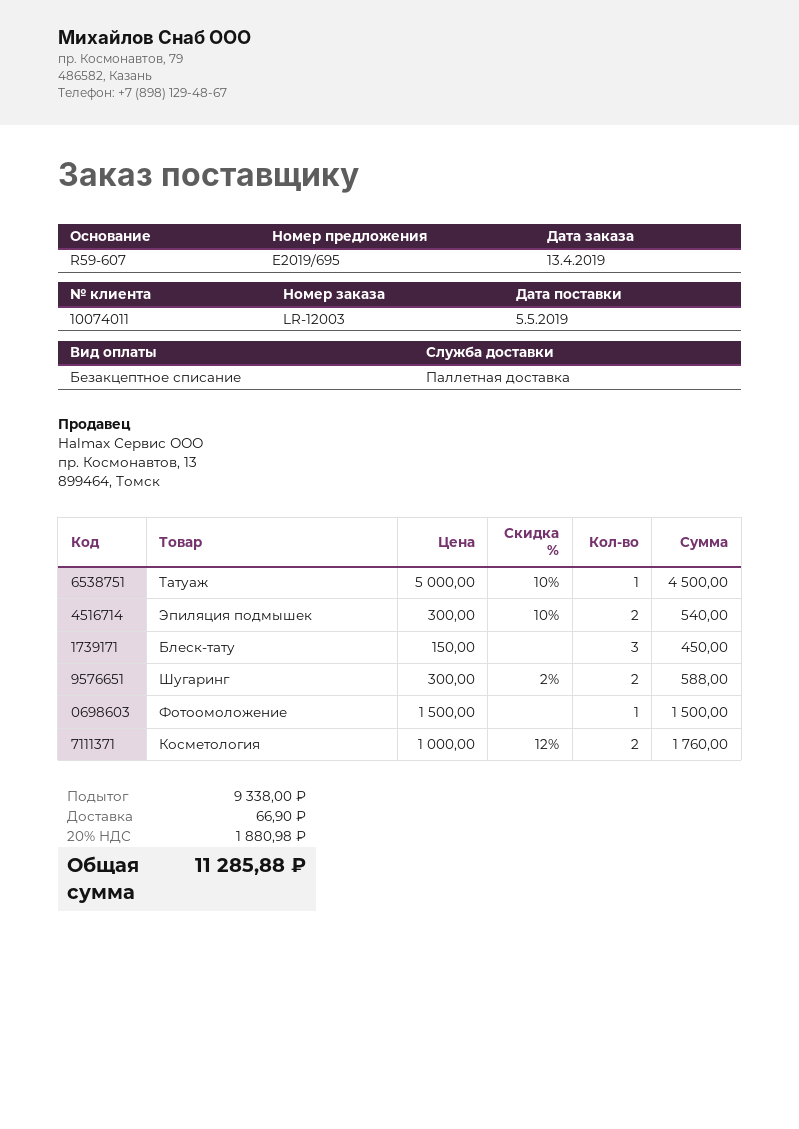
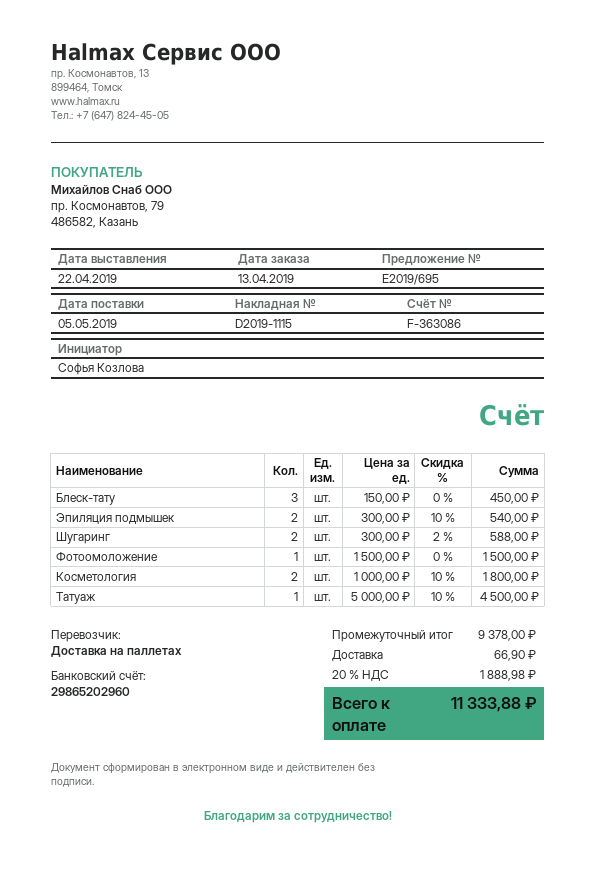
Косметология: 2 x 1000.00 - 12% = 1760.00 -> 2 x 1000.00 - 10% = 1800.00
subtotal: 9338.00 -> 9378.00
tax: 20% = 1880.98 -> 20% = 1888.98
total: 11285.88 -> 11333.88

